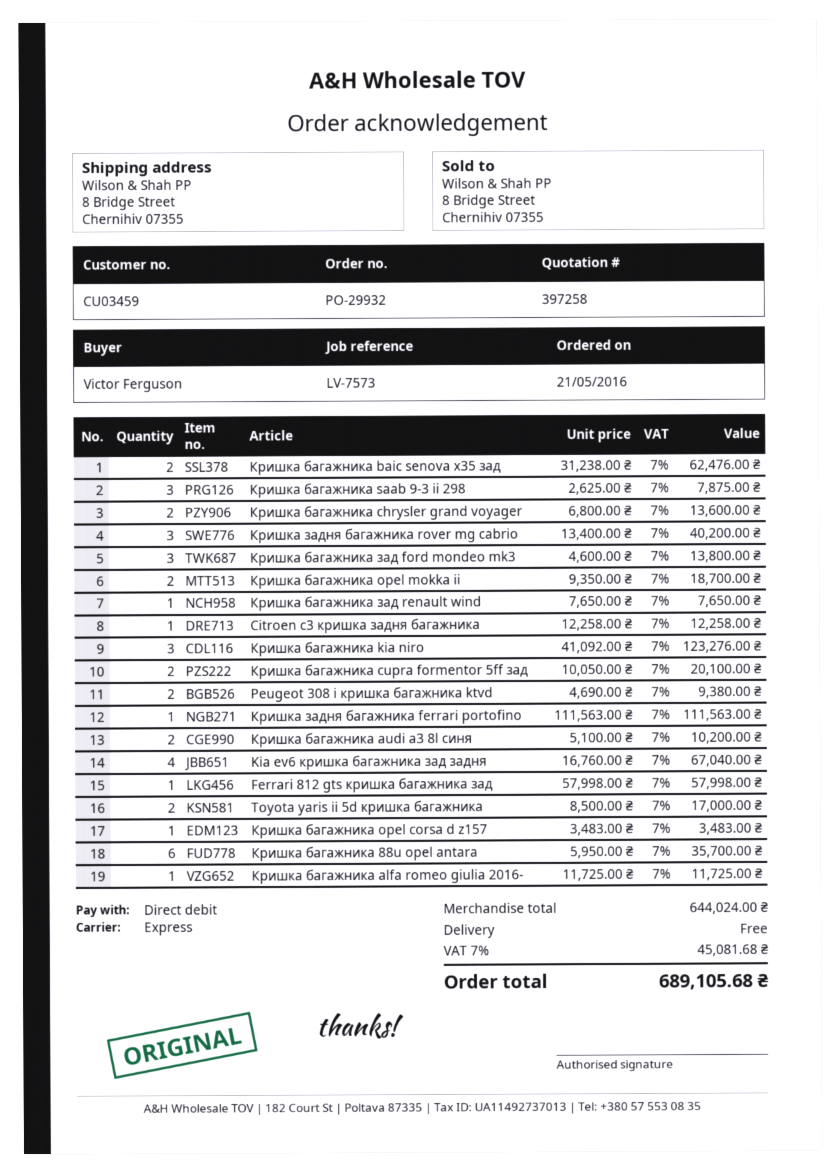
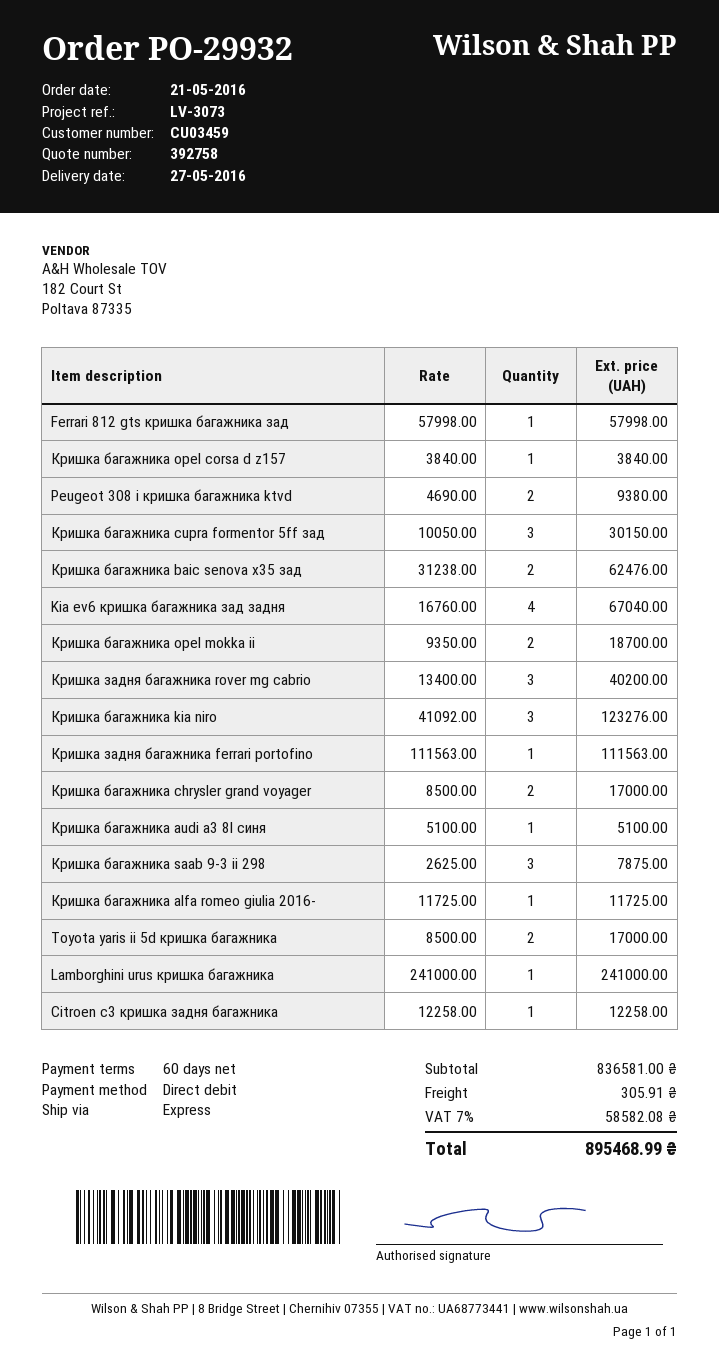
quote number: 397258 -> 392758
reference: LV-7573 -> LV-3073
Кришка багажника chrysler grand voyager: 2 x 6800.00 = 13600.00 -> 2 x 8500.00 = 17000.00
Кришка багажника зад ford mondeo mk3: 3 x 4600.00 = 13800.00 -> none
Кришка багажника зад renault wind: 1 x 7650.00 = 7650.00 -> none
Кришка багажника cupra formentor 5ff зад: 2 x 10050.00 = 20100.00 -> 3 x 10050.00 = 30150.00
Кришка багажника audi a3 8l синя: 2 x 5100.00 = 10200.00 -> 1 x 5100.00 = 5100.00
Кришка багажника opel corsa d z157: 1 x 3483.00 = 3483.00 -> 1 x 3840.00 = 3840.00
Кришка багажника 88u opel antara: 6 x 5950.00 = 35700.00 -> none
Lamborghini urus кришка багажника: none -> 1 x 241000.00 = 241000.00
subtotal: 644024.00 -> 836581.00
shipping: 0.00 -> 305.91
tax: 7% = 45081.68 -> 7% = 58582.08
total: 689105.68 -> 895468.99

